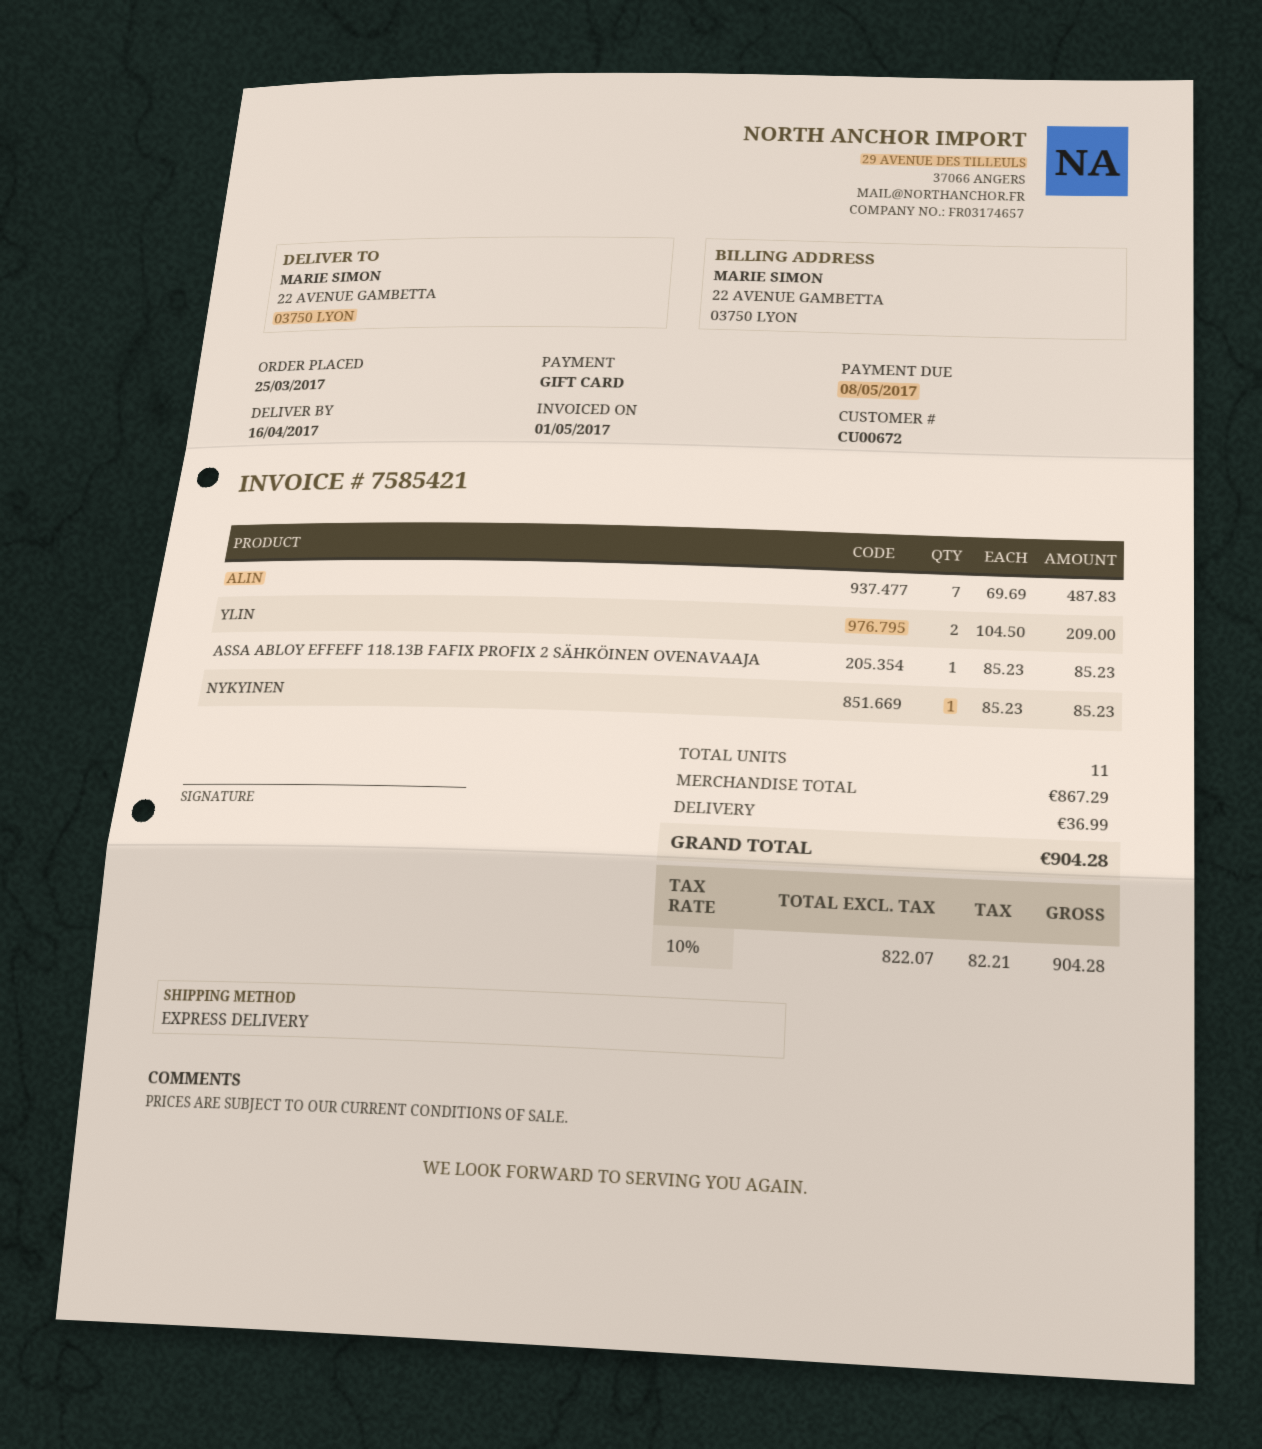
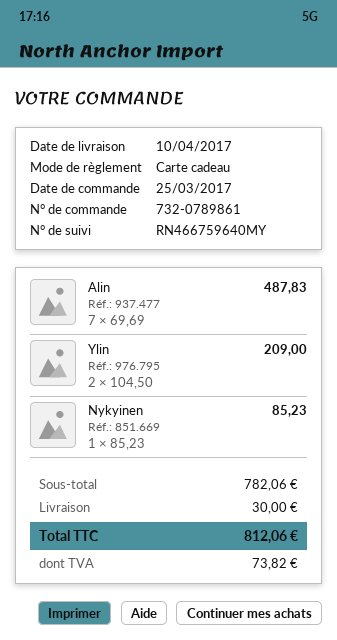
delivery date: 2017-04-16 -> 2017-04-10
ASSA ABLOY EFFEFF 118.13B FAFIX PROFIX 2 SÄHKÖINEN OVENAVAAJA: 1 x 85.23 = 85.23 -> none
subtotal: 867.29 -> 782.06
shipping: 36.99 -> 30.00
tax: 82.21 -> 73.82
total: 904.28 -> 812.06

